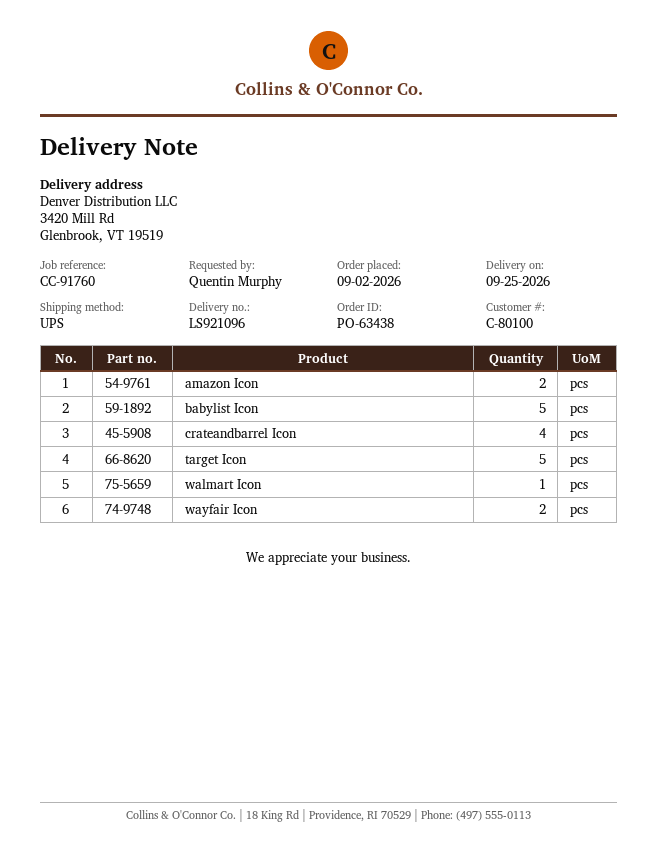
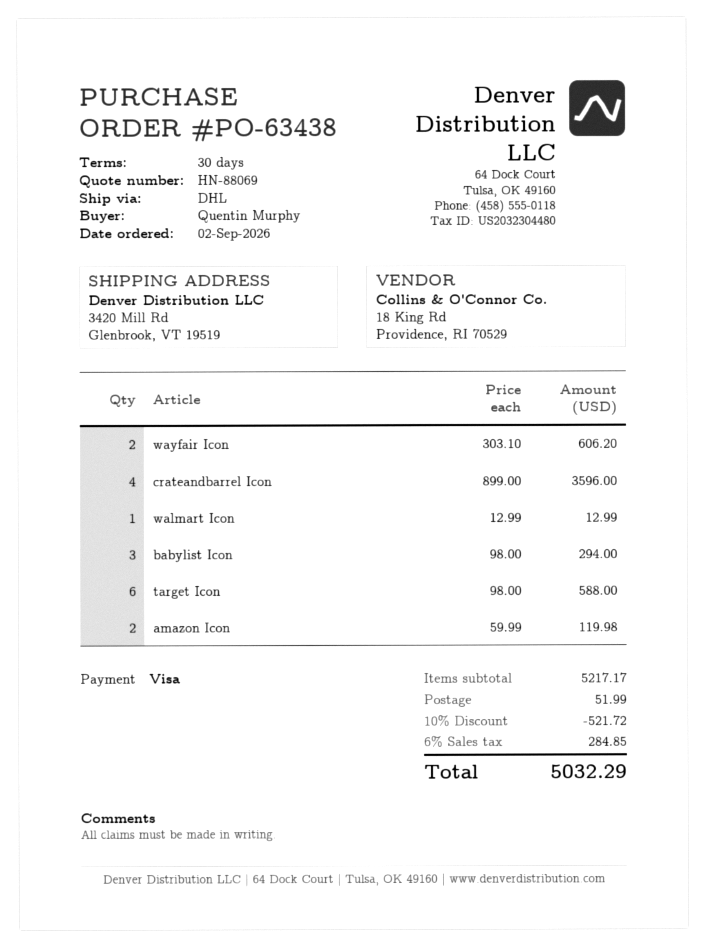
shipping method: UPS -> DHL
babylist Icon: 5 -> 3
target Icon: 5 -> 6

